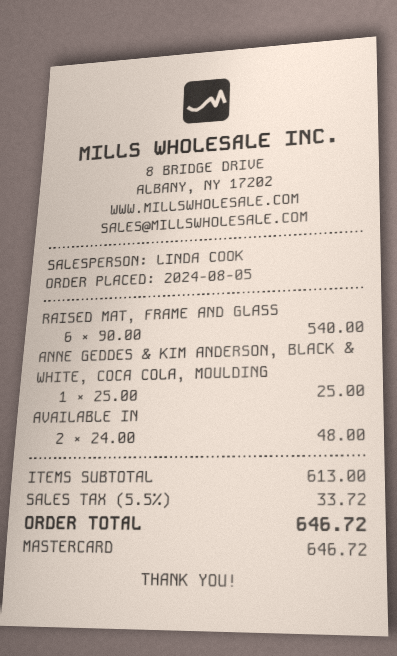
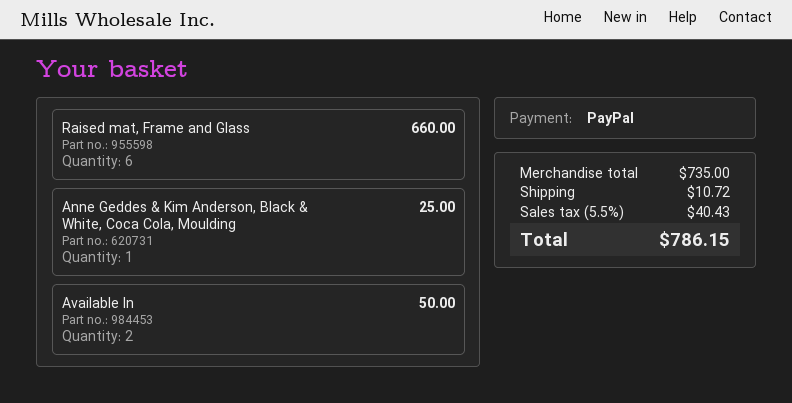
payment method: Mastercard -> PayPal
RAISED MAT, FRAME AND GLASS: 6 for 540.00 -> 6 for 660.00
AVAILABLE IN: 2 for 48.00 -> 2 for 50.00
subtotal: 613.00 -> 735.00
shipping: none -> 10.72
tax: 5.5% = 33.72 -> 5.5% = 40.43
total: 646.72 -> 786.15

